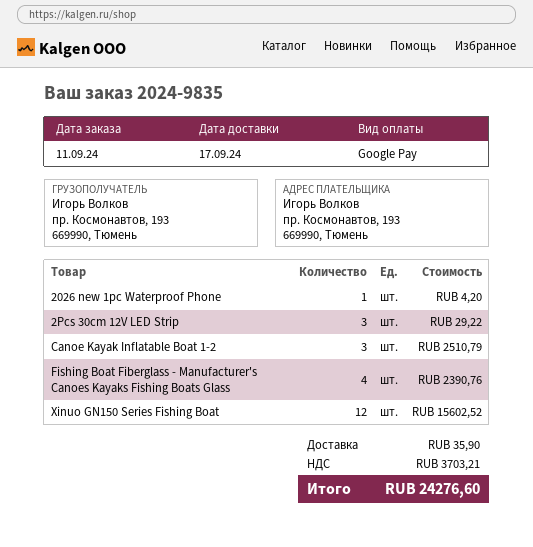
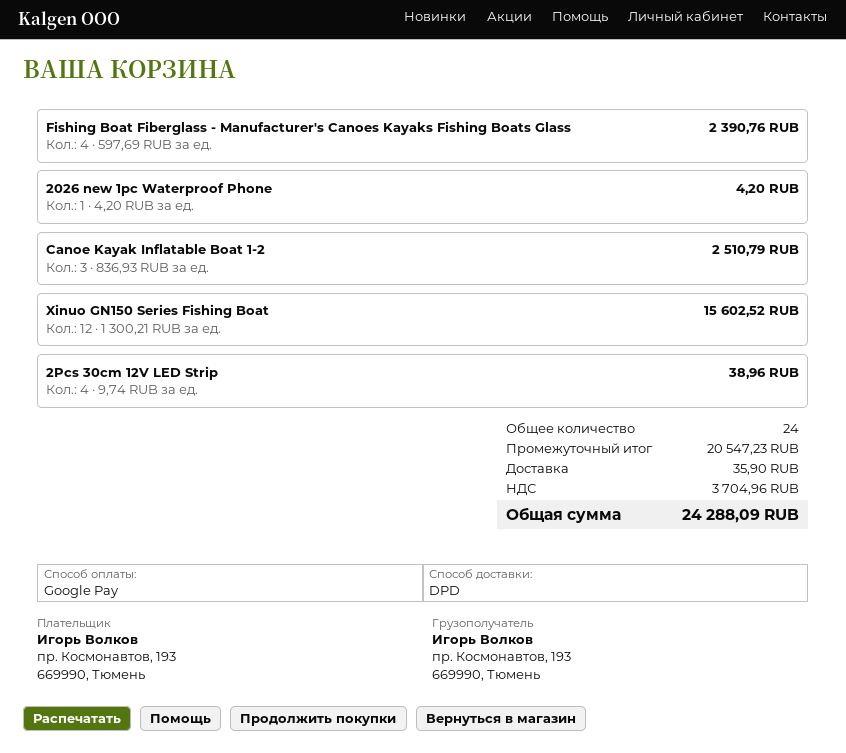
2Pcs 30cm 12V LED Strip: 3 for 29.22 -> 4 for 38.96
tax: 3703.21 -> 3704.96
total: 24276.60 -> 24288.09

